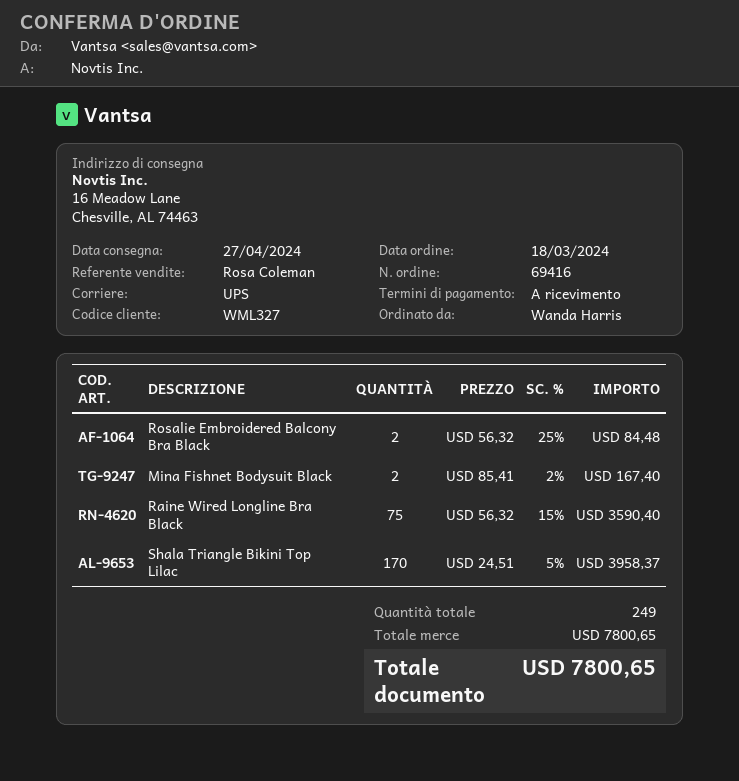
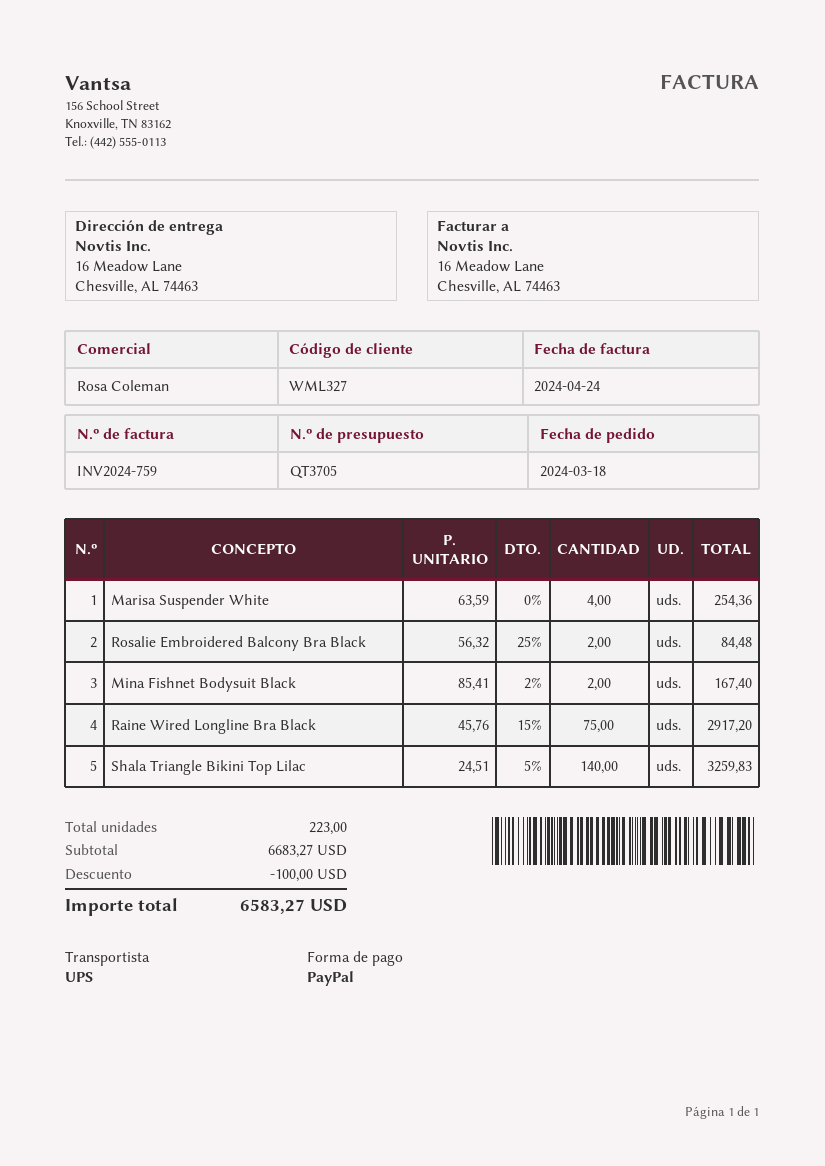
Raine Wired Longline Bra Black: 75 x 56.32 - 15% = 3590.40 -> 75 x 45.76 - 15% = 2917.20
Shala Triangle Bikini Top Lilac: 170 x 24.51 - 5% = 3958.37 -> 140 x 24.51 - 5% = 3259.83
Marisa Suspender White: none -> 4 x 63.59 = 254.36
total quantity: 249 -> 223
subtotal: 7800.65 -> 6683.27
discount: none -> 100.00
total: 7800.65 -> 6583.27

